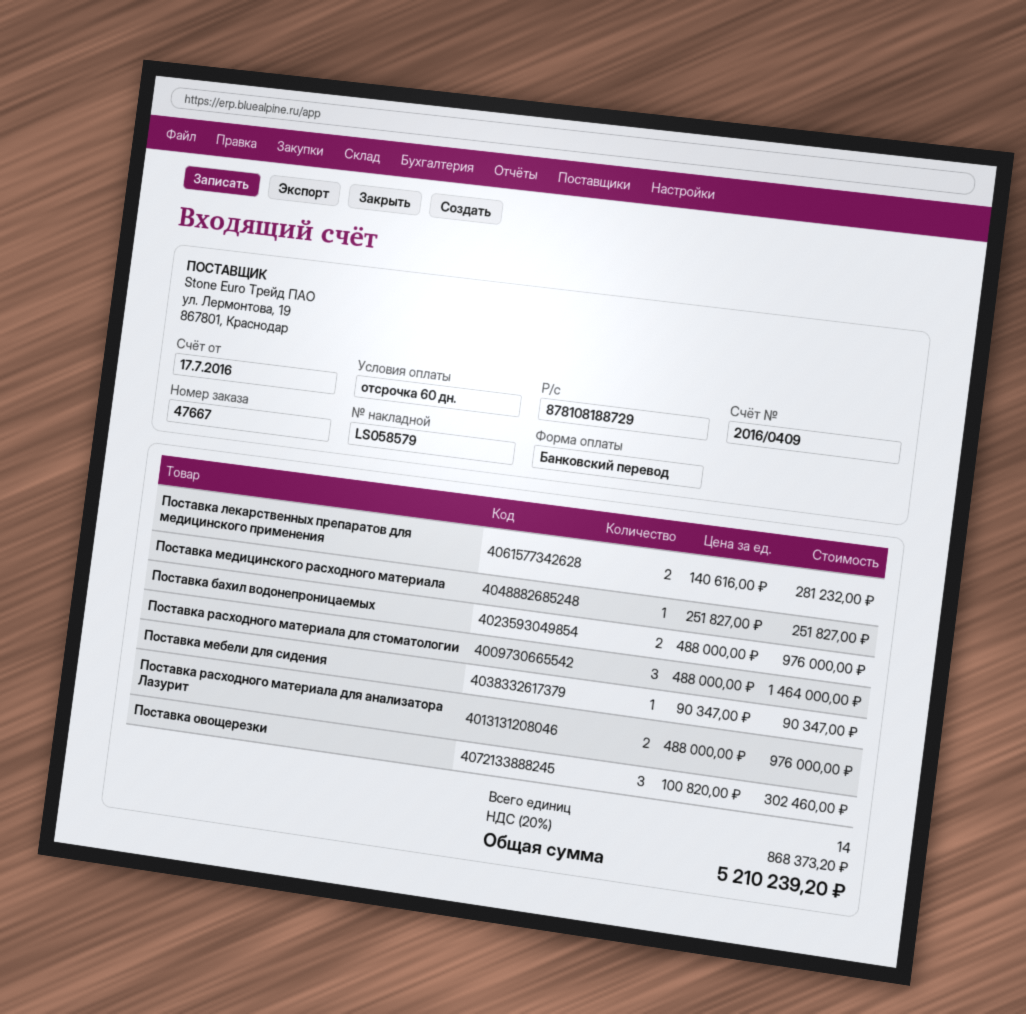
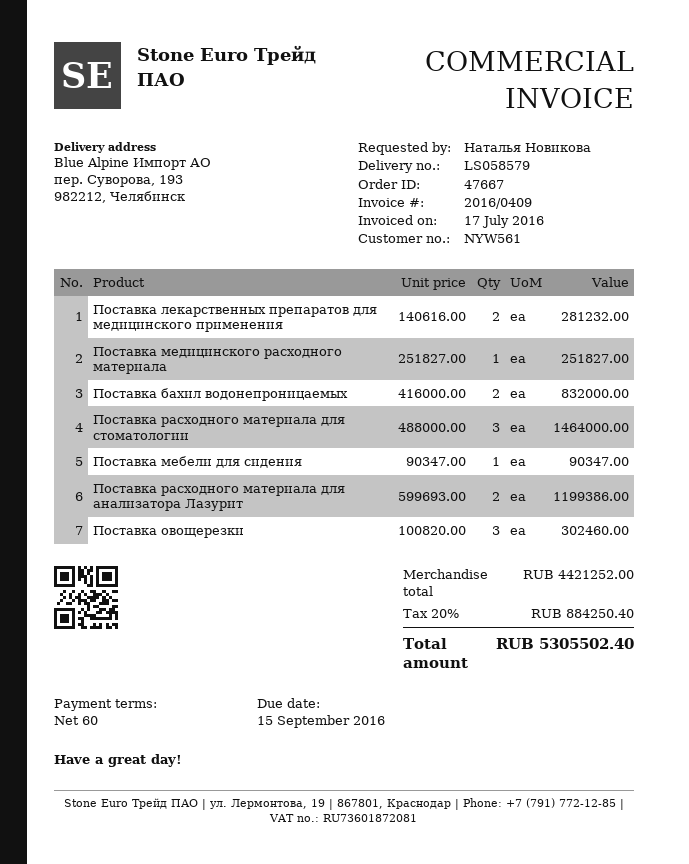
Поставка бахил водонепроницаемых: 2 x 488000.00 = 976000.00 -> 2 x 416000.00 = 832000.00
Поставка расходного материала для анализатора Лазурит: 2 x 488000.00 = 976000.00 -> 2 x 599693.00 = 1199386.00
tax: 20% = 868373.20 -> 20% = 884250.40
total: 5210239.20 -> 5305502.40

